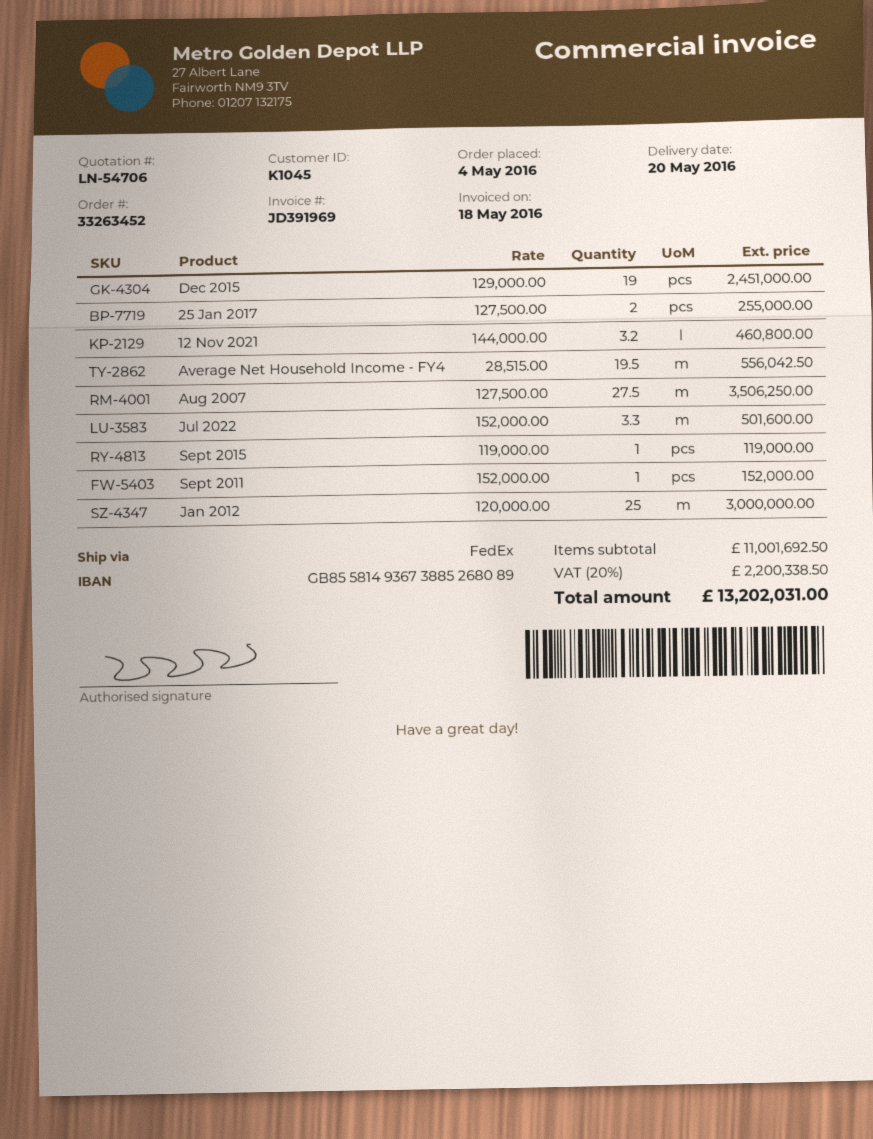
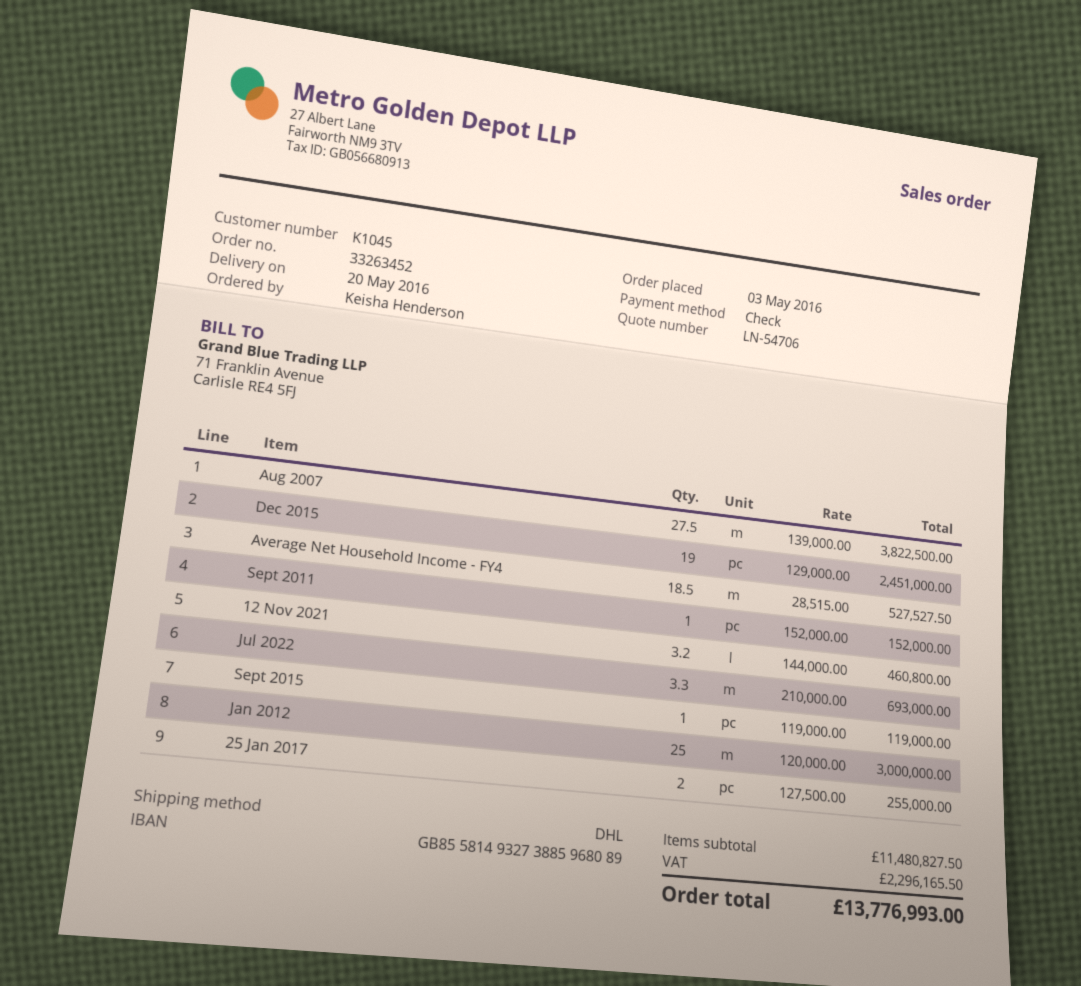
order date: 2016-05-04 -> 2016-05-03
bank account: GB85581493673885268089 -> GB85581493273885968089
shipping method: FedEx -> DHL
Average Net Household Income - FY4: 19.5 x 28515.00 = 556042.50 -> 18.5 x 28515.00 = 527527.50
Aug 2007: 27.5 x 127500.00 = 3506250.00 -> 27.5 x 139000.00 = 3822500.00
Jul 2022: 3.3 x 152000.00 = 501600.00 -> 3.3 x 210000.00 = 693000.00
subtotal: 11001692.50 -> 11480827.50
tax: 2200338.50 -> 2296165.50
total: 13202031.00 -> 13776993.00

